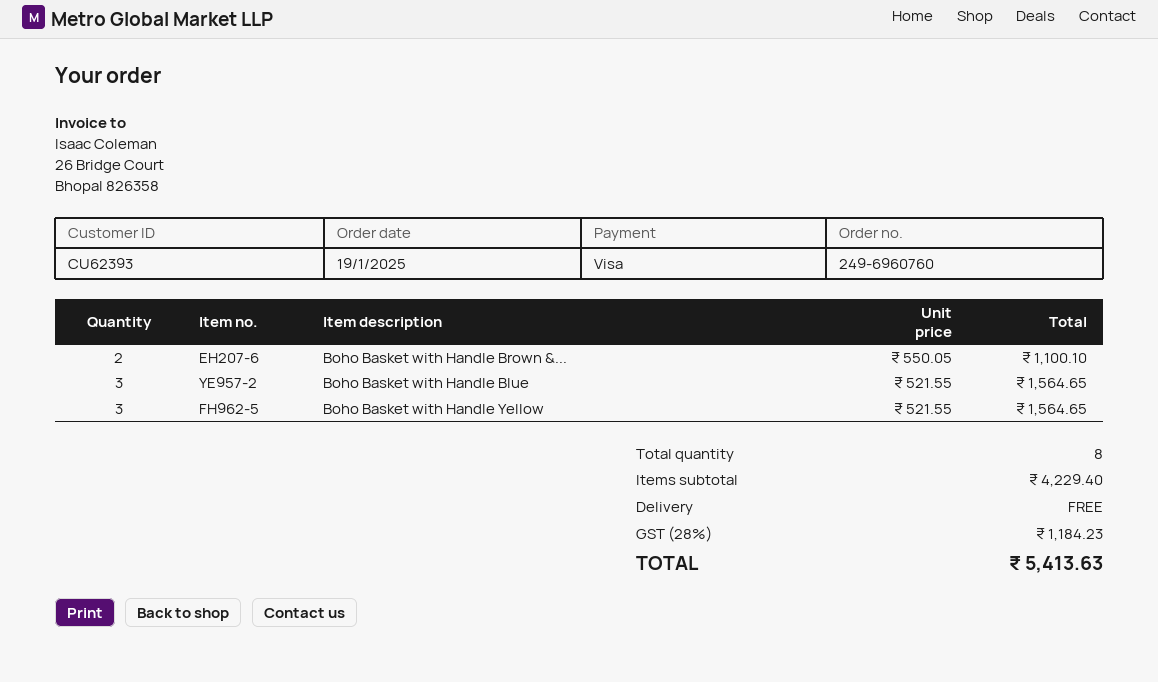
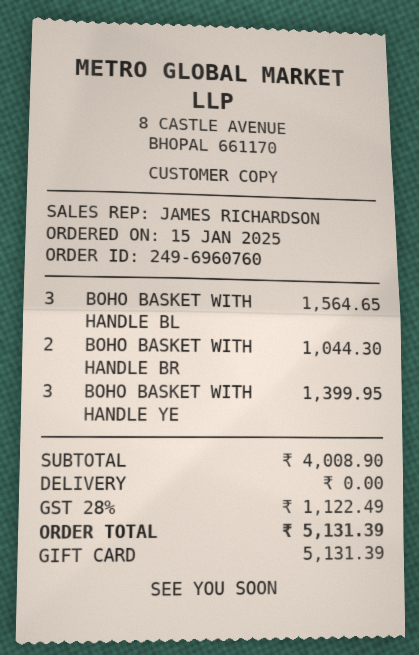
order date: 2025-01-19 -> 2025-01-15
payment method: Visa -> gift card
Boho Basket with Handle Brown &...: 2 for 1100.10 -> 2 for 1044.30
Boho Basket with Handle Yellow: 3 for 1564.65 -> 3 for 1399.95
subtotal: 4229.40 -> 4008.90
tax: 28% = 1184.23 -> 28% = 1122.49
total: 5413.63 -> 5131.39

